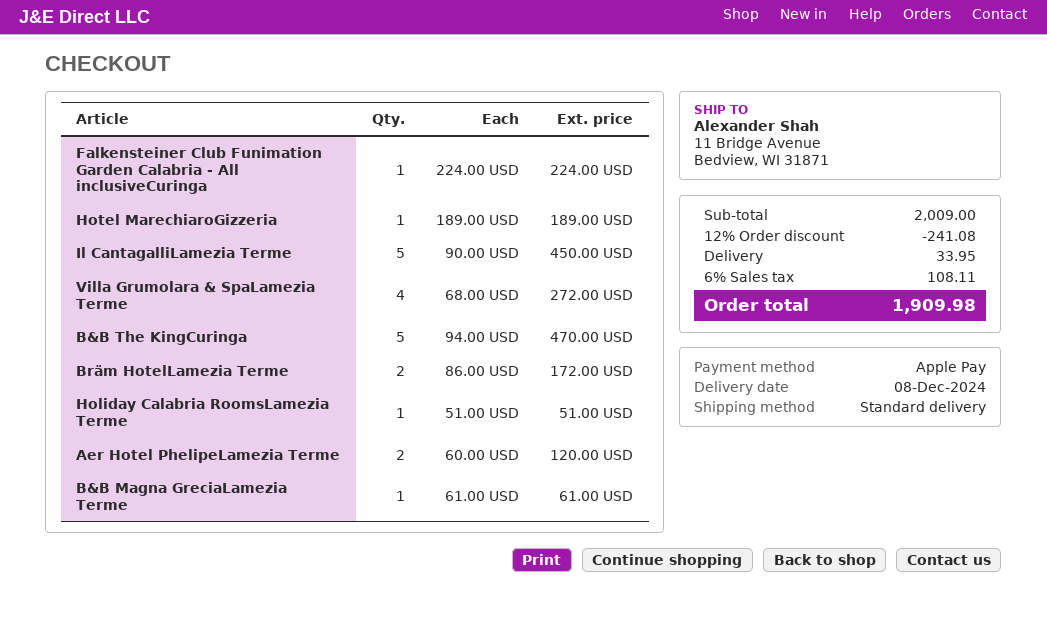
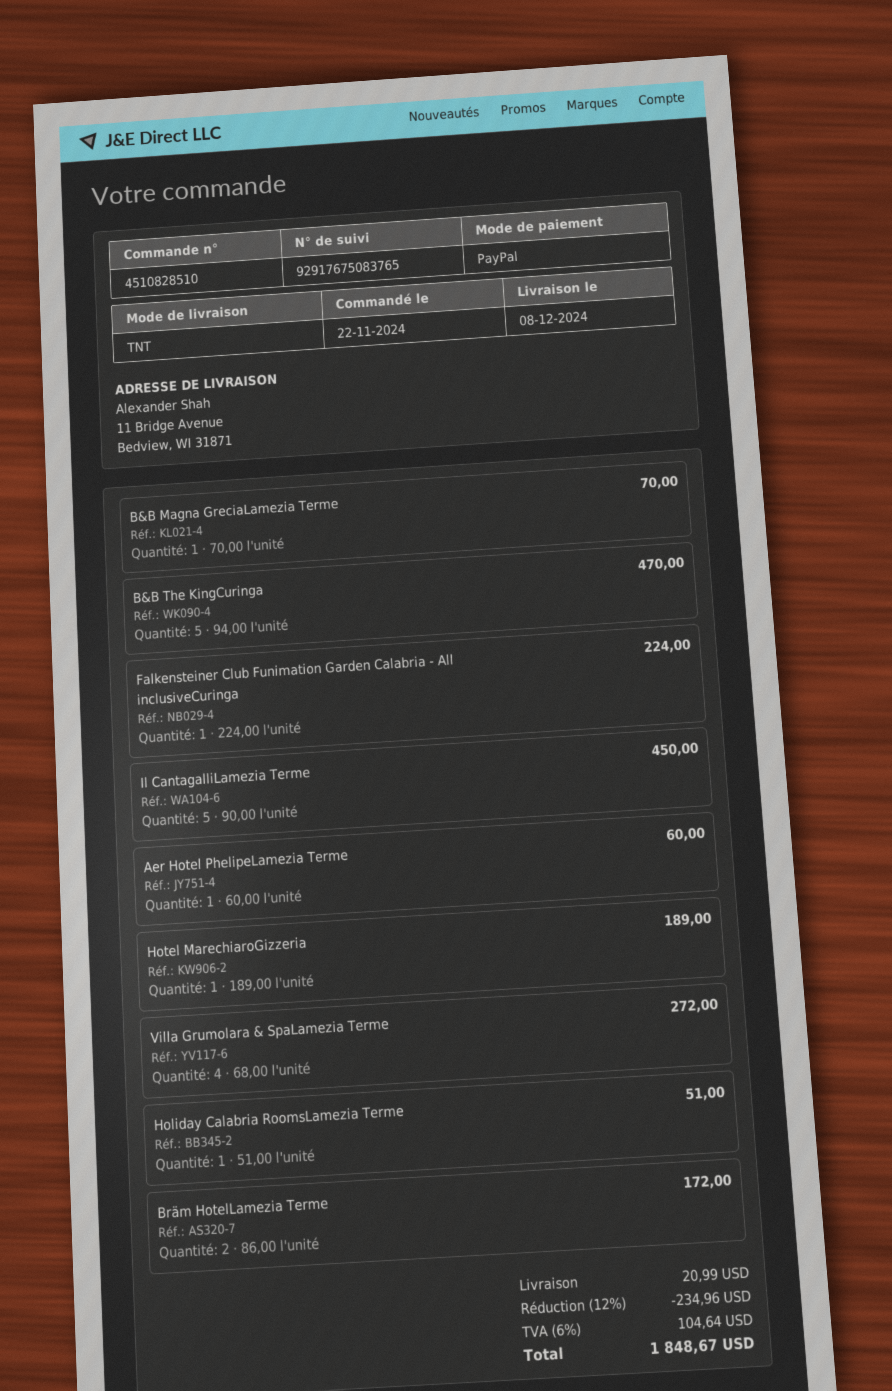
payment method: Apple Pay -> PayPal
shipping method: standard -> TNT
Aer Hotel PhelipeLamezia Terme: 2 x 60.00 = 120.00 -> 1 x 60.00 = 60.00
B&B Magna GreciaLamezia Terme: 1 x 61.00 = 61.00 -> 1 x 70.00 = 70.00
discount: 12% = 241.08 -> 12% = 234.96
shipping: 33.95 -> 20.99
tax: 6% = 108.11 -> 6% = 104.64
total: 1909.98 -> 1848.67

